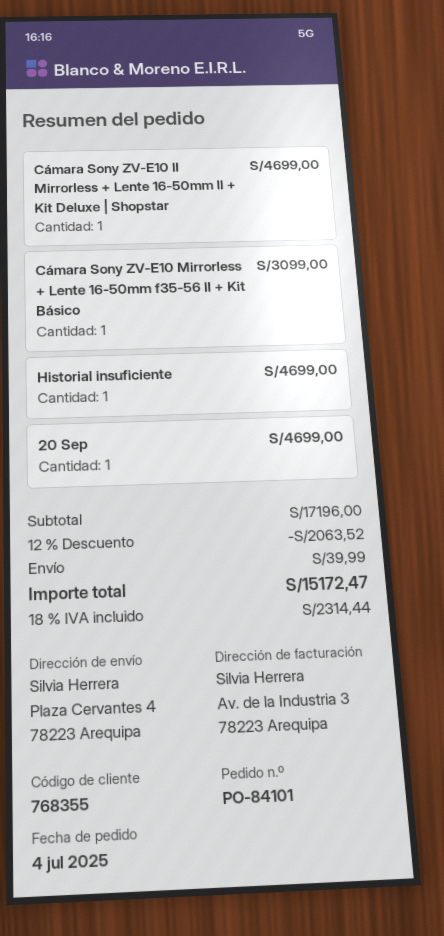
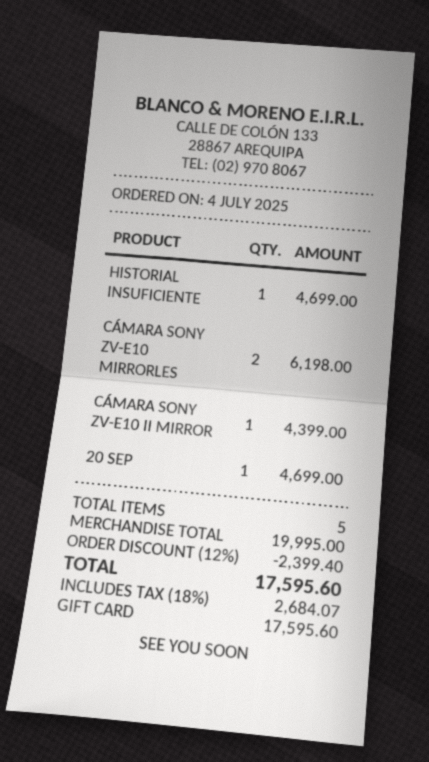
Cámara Sony ZV-E10 II Mirrorless + Lente 16-50mm II + Kit Deluxe | Shopstar: 1 for 4699.00 -> 1 for 4399.00
Cámara Sony ZV-E10 Mirrorless + Lente 16-50mm f35-56 II + Kit Básico: 1 for 3099.00 -> 2 for 6198.00
subtotal: 17196.00 -> 19995.00
discount: 12% = 2063.52 -> 12% = 2399.40
shipping: 39.99 -> none
tax: 18% = 2314.44 -> 18% = 2684.07
total: 15172.47 -> 17595.60

